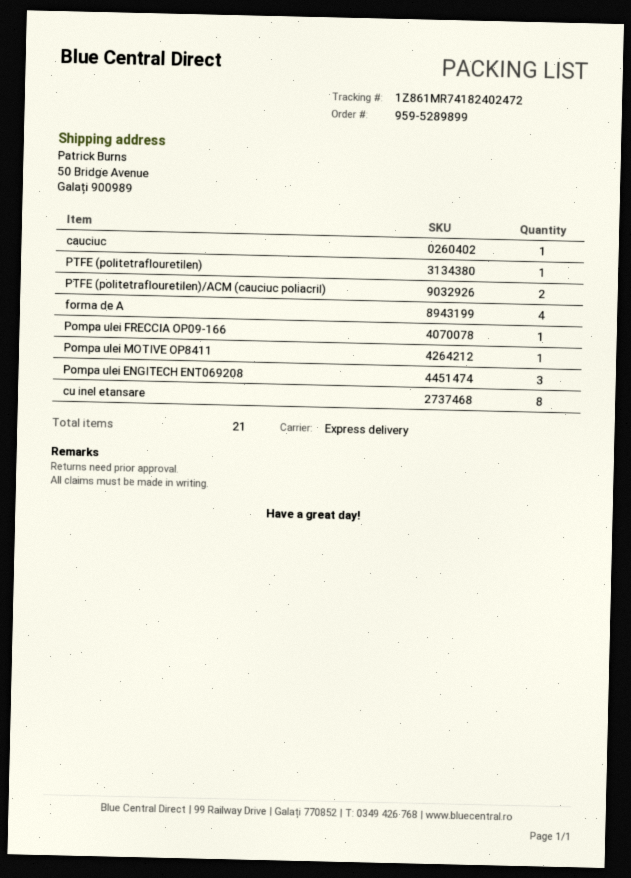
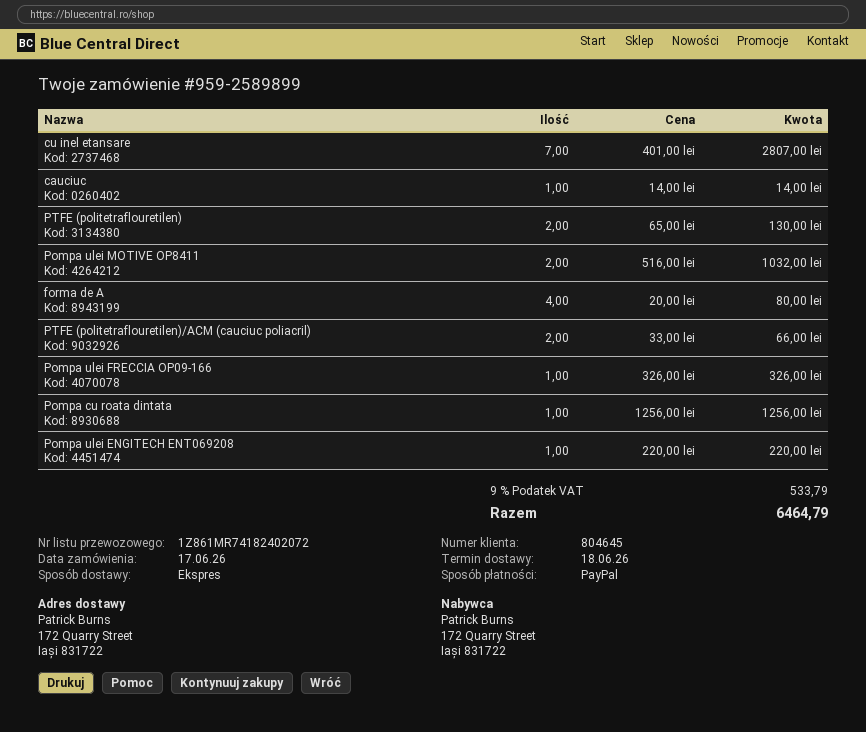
order number: 959-5289899 -> 959-2589899
tracking number: 1Z861MR74182402472 -> 1Z861MR74182402072
ship to: 50 Bridge Avenue, Galați 900989 -> 172 Quarry Street, Iași 831722
PTFE (politetraflouretilen): 1 -> 2
Pompa ulei MOTIVE OP8411: 1 -> 2
Pompa ulei ENGITECH ENT069208: 3 -> 1
cu inel etansare: 8 -> 7
Pompa cu roata dintata: none -> 1

